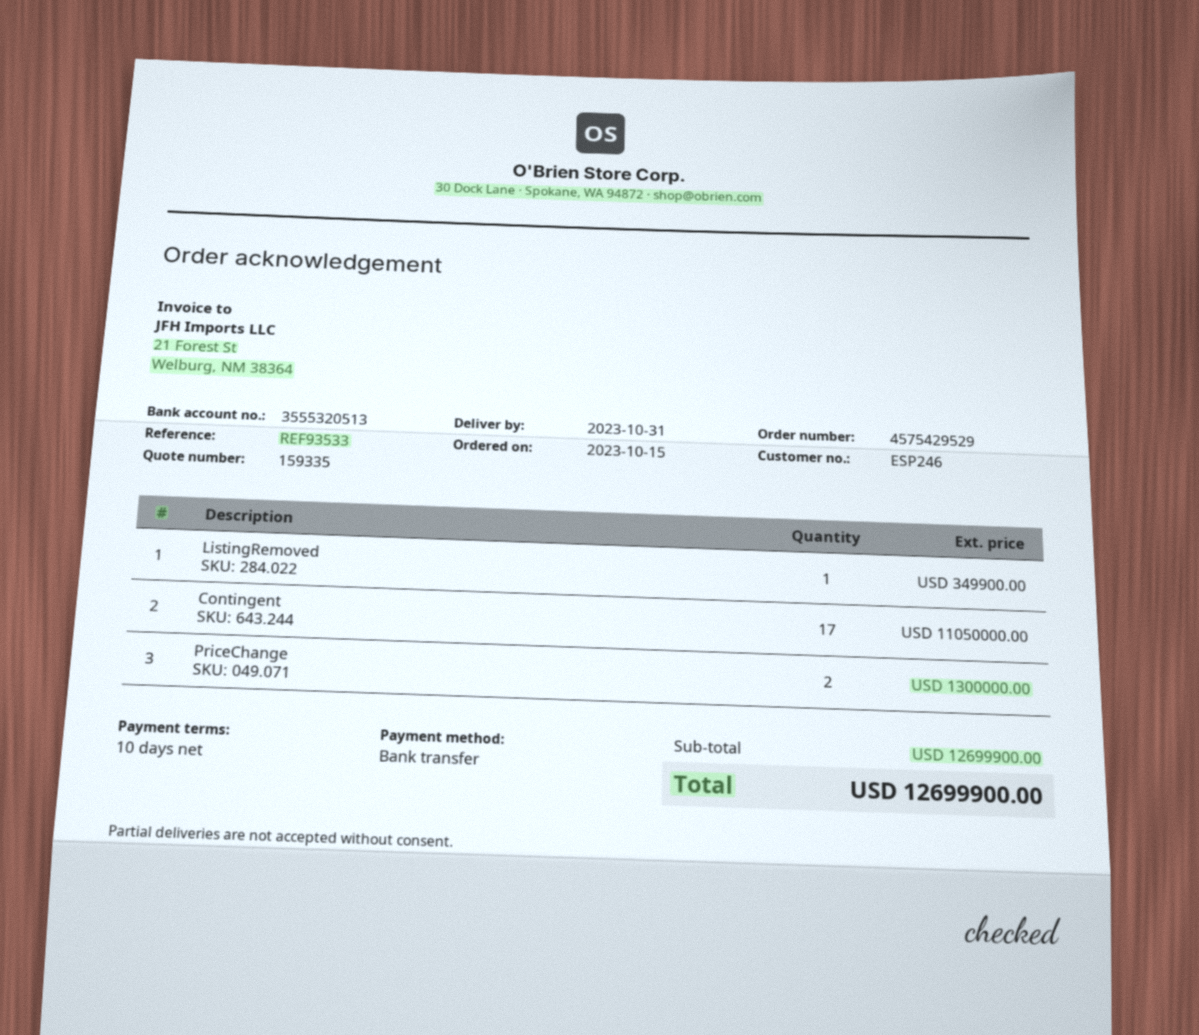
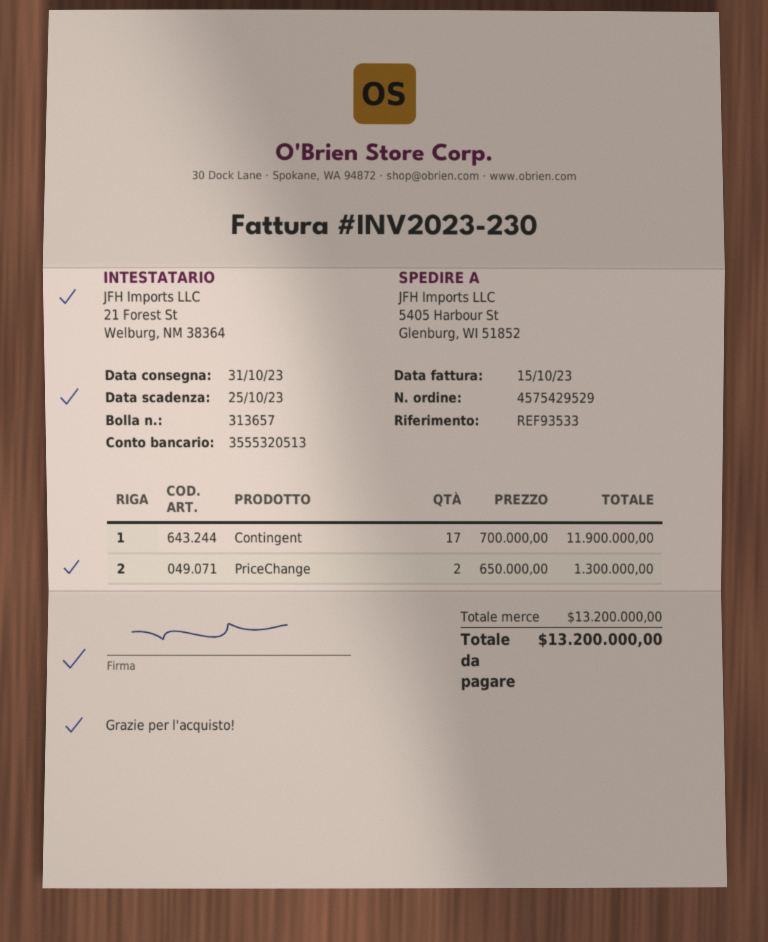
ListingRemoved: 1 for 349900.00 -> none
Contingent: 17 for 11050000.00 -> 17 for 11900000.00
subtotal: 12699900.00 -> 13200000.00
total: 12699900.00 -> 13200000.00

